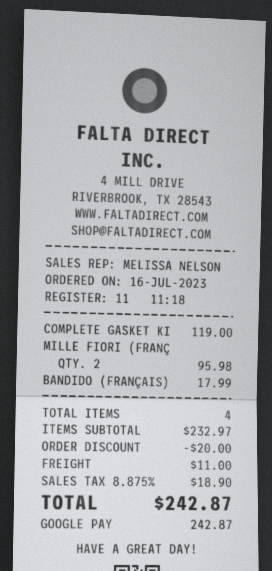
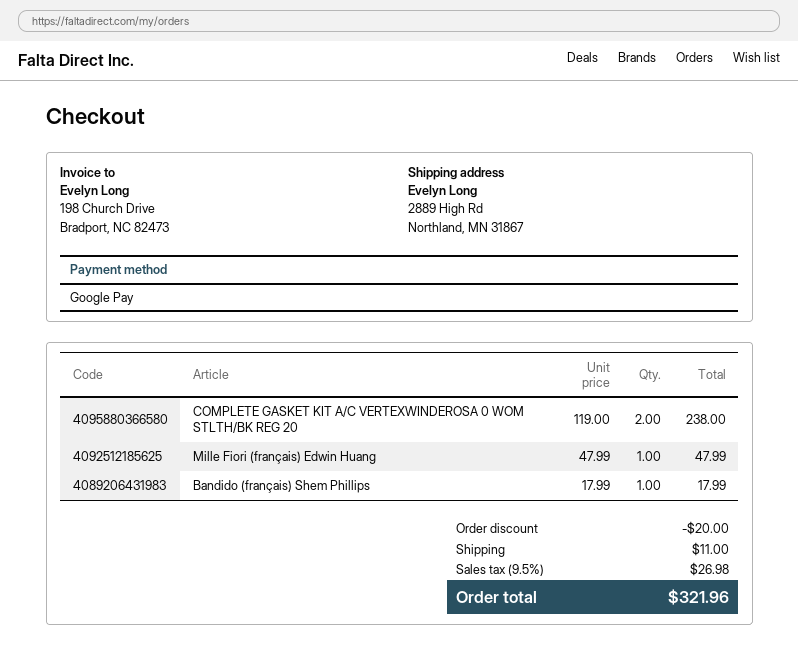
COMPLETE GASKET KI: 1 for 119.00 -> 2 for 238.00
MILLE FIORI (FRANÇ: 2 for 95.98 -> 1 for 47.99
tax: 8.875% = 18.90 -> 9.5% = 26.98
total: 242.87 -> 321.96

